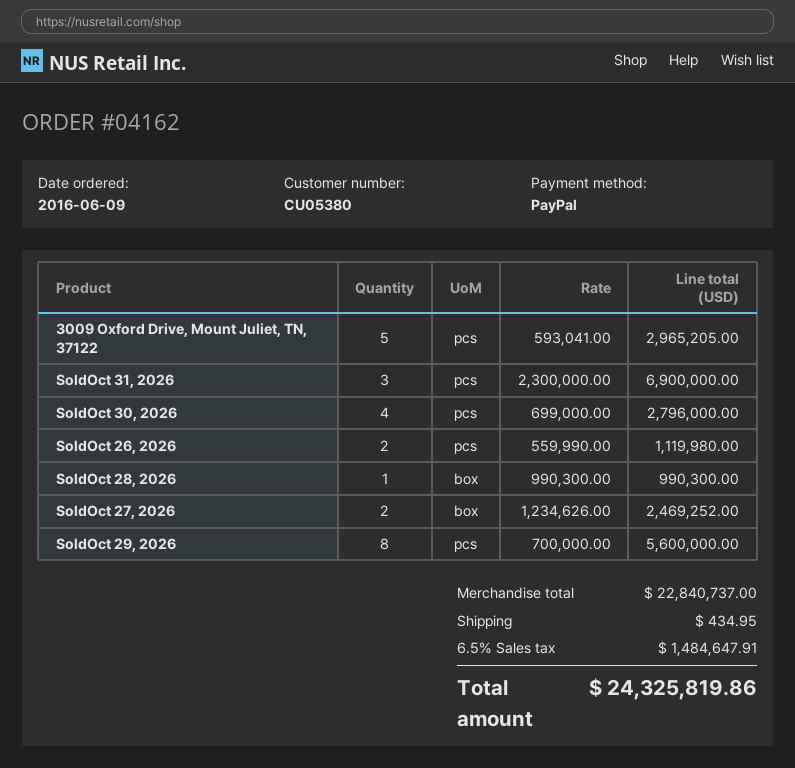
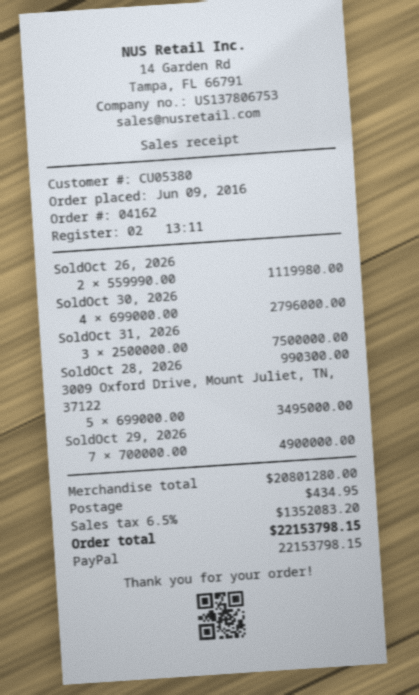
3009 Oxford Drive, Mount Juliet, TN, 37122: 5 x 593041.00 = 2965205.00 -> 5 x 699000.00 = 3495000.00
SoldOct 31, 2026: 3 x 2300000.00 = 6900000.00 -> 3 x 2500000.00 = 7500000.00
SoldOct 27, 2026: 2 x 1234626.00 = 2469252.00 -> none
SoldOct 29, 2026: 8 x 700000.00 = 5600000.00 -> 7 x 700000.00 = 4900000.00
subtotal: 22840737.00 -> 20801280.00
tax: 6.5% = 1484647.91 -> 6.5% = 1352083.20
total: 24325819.86 -> 22153798.15

